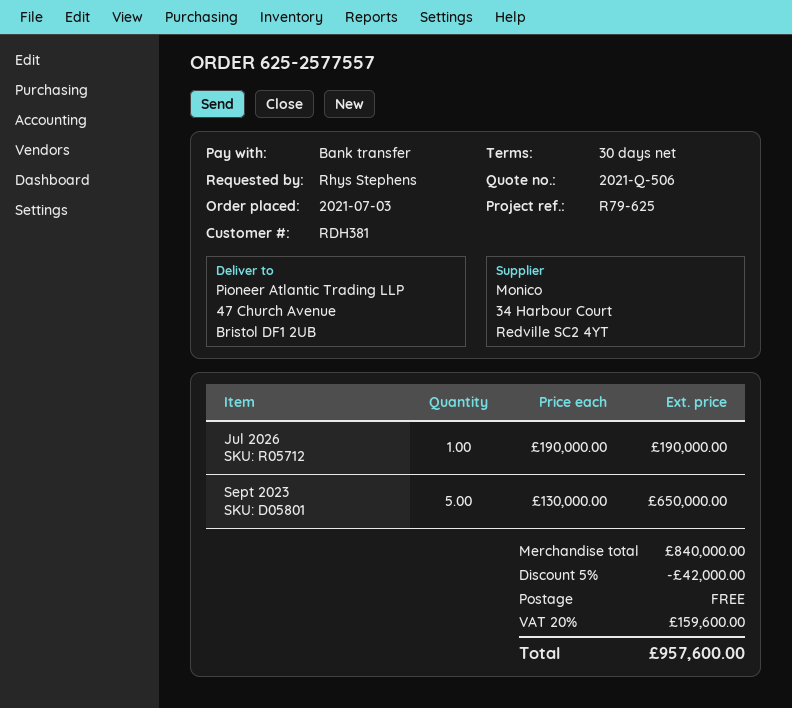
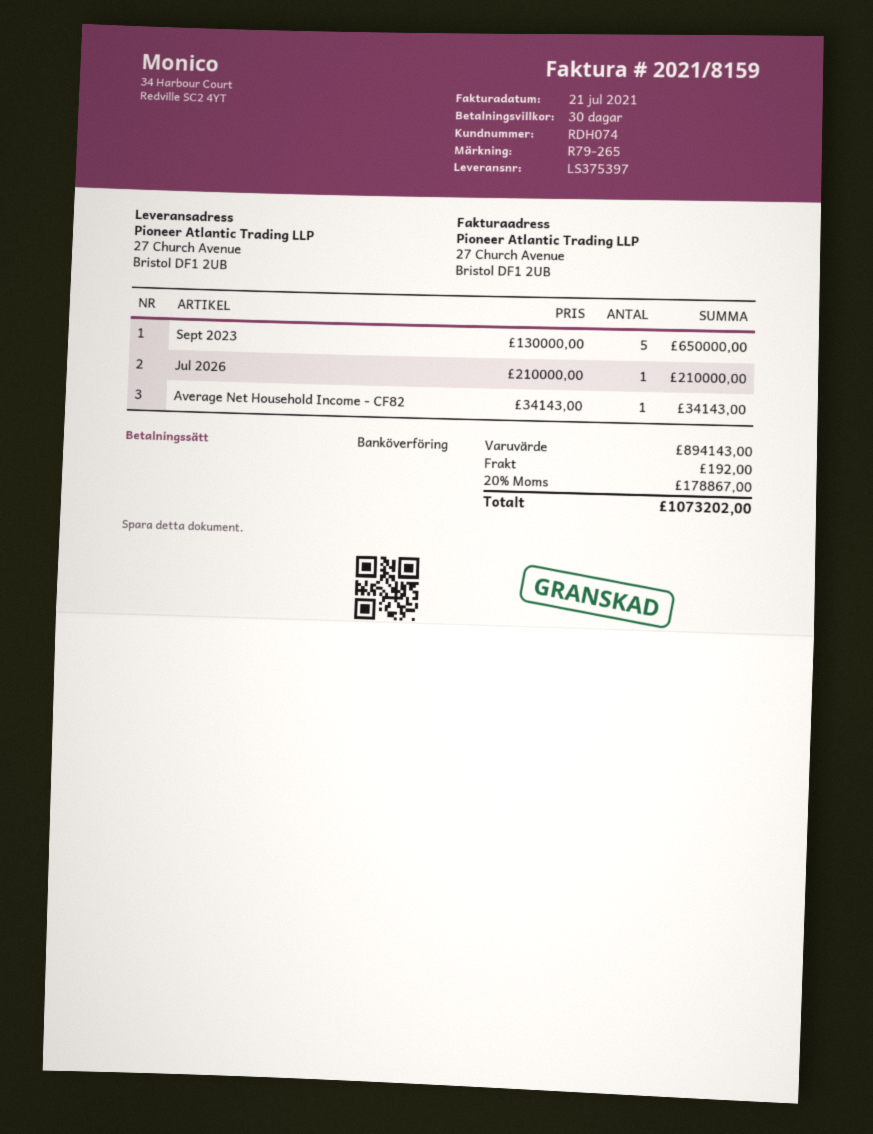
customer number: RDH381 -> RDH074
reference: R79-625 -> R79-265
ship to: 47 Church Avenue, Bristol DF1 2UB -> 27 Church Avenue, Bristol DF1 2UB
Jul 2026: 1 x 190000.00 = 190000.00 -> 1 x 210000.00 = 210000.00
Average Net Household Income - CF82: none -> 1 x 34143.00 = 34143.00
subtotal: 840000.00 -> 894143.00
discount: 5% = 42000.00 -> none
shipping: 0.00 -> 192.00
tax: 20% = 159600.00 -> 20% = 178867.00
total: 957600.00 -> 1073202.00

